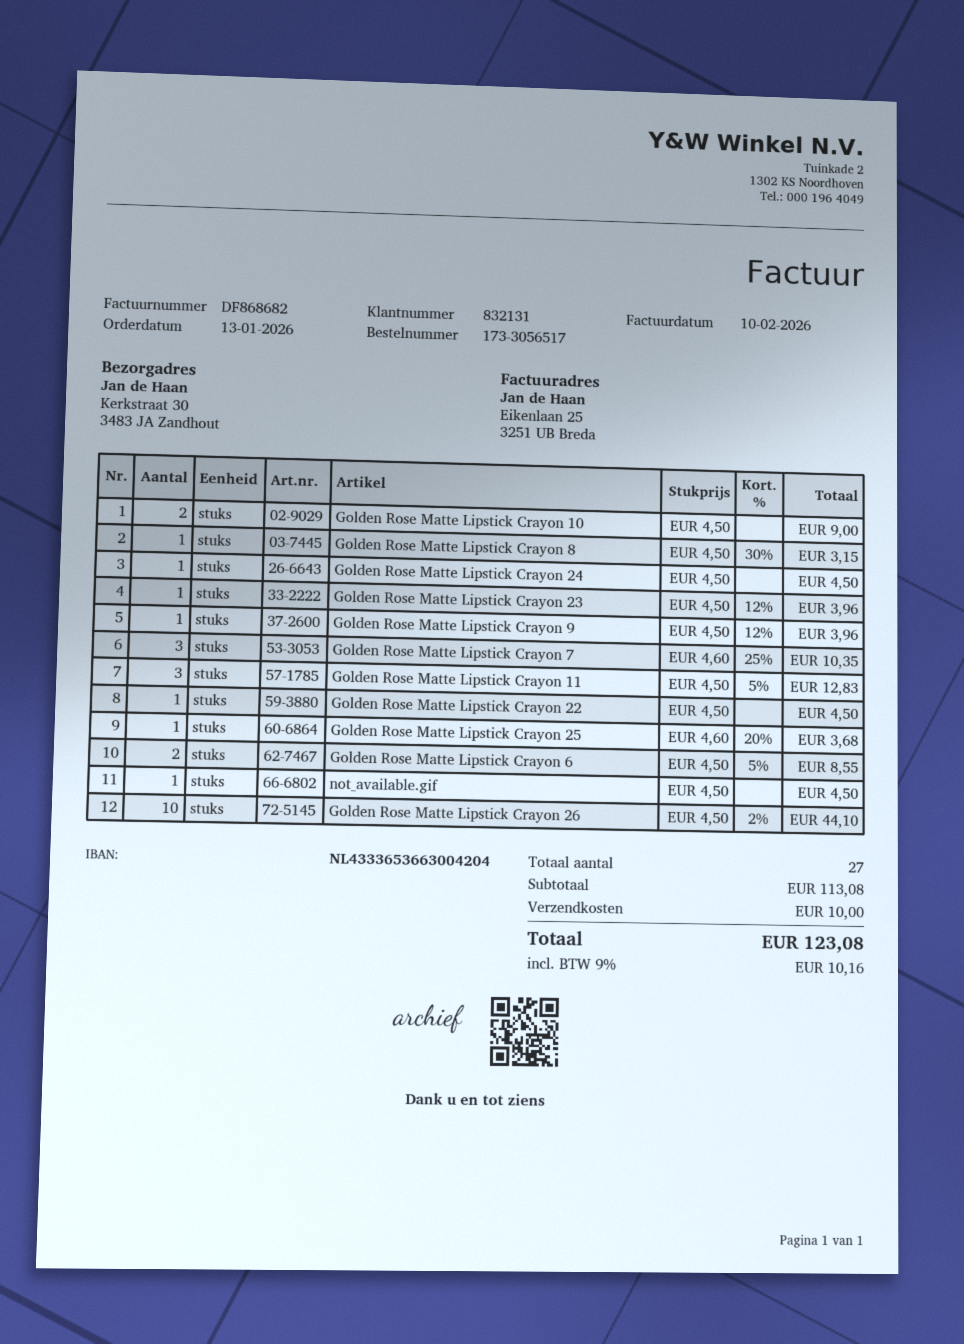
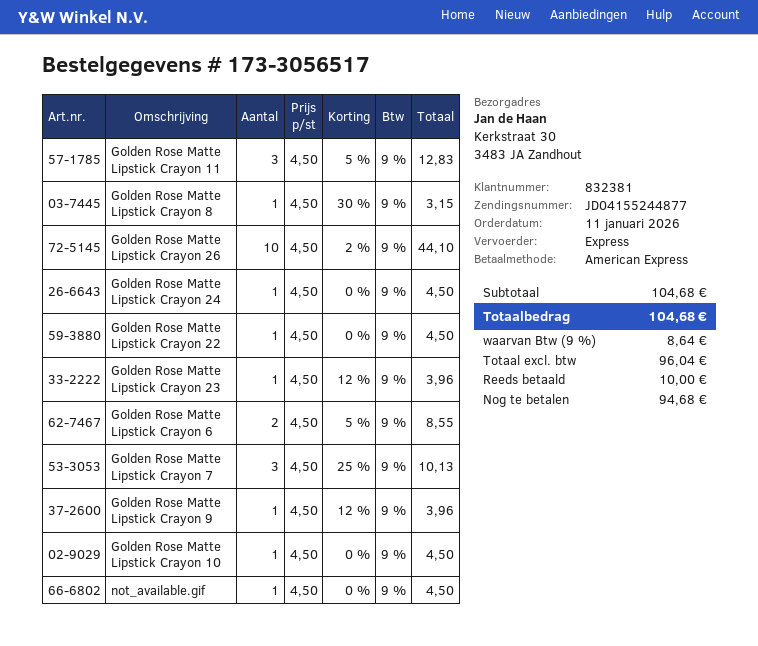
order date: 2026-01-13 -> 2026-01-11
customer number: 832131 -> 832381
Golden Rose Matte Lipstick Crayon 10: 2 x 4.50 = 9.00 -> 1 x 4.50 = 4.50
Golden Rose Matte Lipstick Crayon 7: 3 x 4.60 - 25% = 10.35 -> 3 x 4.50 - 25% = 10.13
Golden Rose Matte Lipstick Crayon 25: 1 x 4.60 - 20% = 3.68 -> none
subtotal: 113.08 -> 104.68
shipping: 10.00 -> none
tax: 9% = 10.16 -> 9% = 8.64
total: 123.08 -> 104.68

